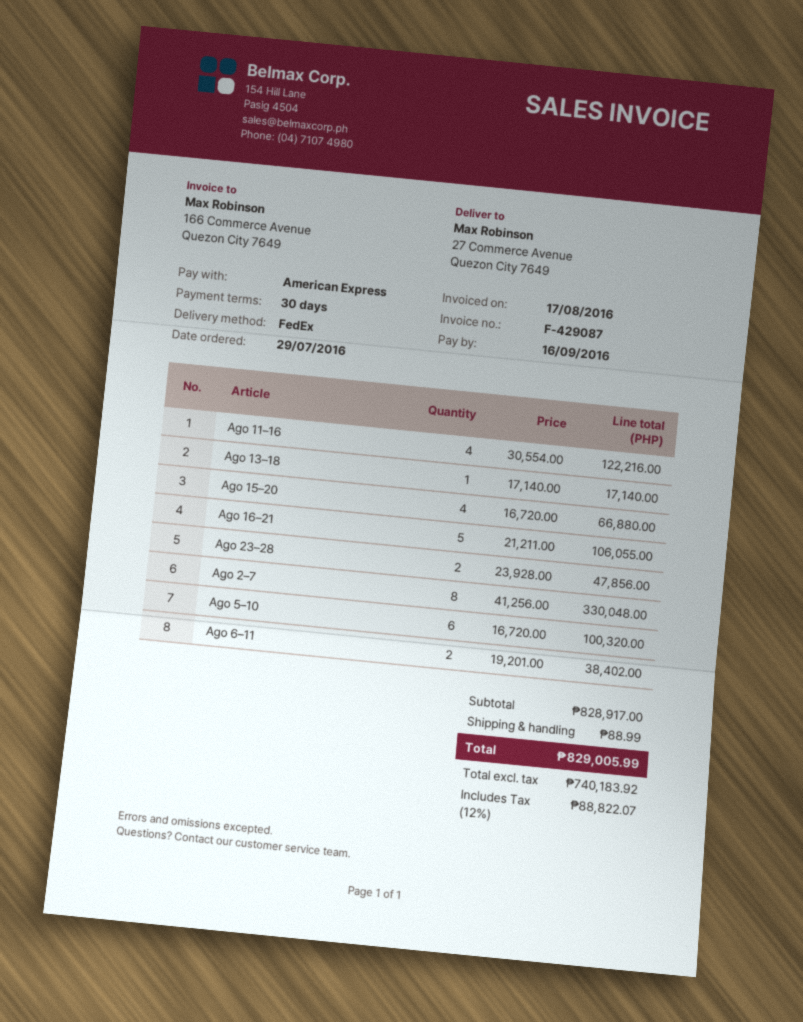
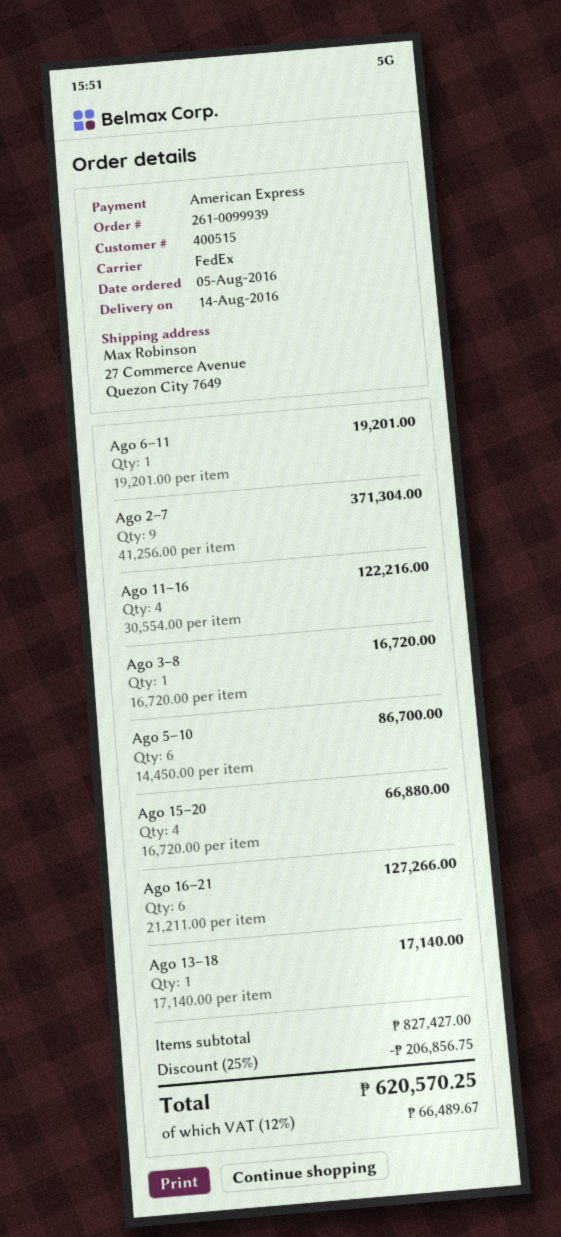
order date: 2016-07-29 -> 2016-08-05
Ago 16–21: 5 x 21211.00 = 106055.00 -> 6 x 21211.00 = 127266.00
Ago 23–28: 2 x 23928.00 = 47856.00 -> none
Ago 2–7: 8 x 41256.00 = 330048.00 -> 9 x 41256.00 = 371304.00
Ago 5–10: 6 x 16720.00 = 100320.00 -> 6 x 14450.00 = 86700.00
Ago 6–11: 2 x 19201.00 = 38402.00 -> 1 x 19201.00 = 19201.00
Ago 3–8: none -> 1 x 16720.00 = 16720.00
subtotal: 828917.00 -> 827427.00
discount: none -> 25% = 206856.75
shipping: 88.99 -> none
tax: 12% = 88822.07 -> 12% = 66489.67
total: 829005.99 -> 620570.25

